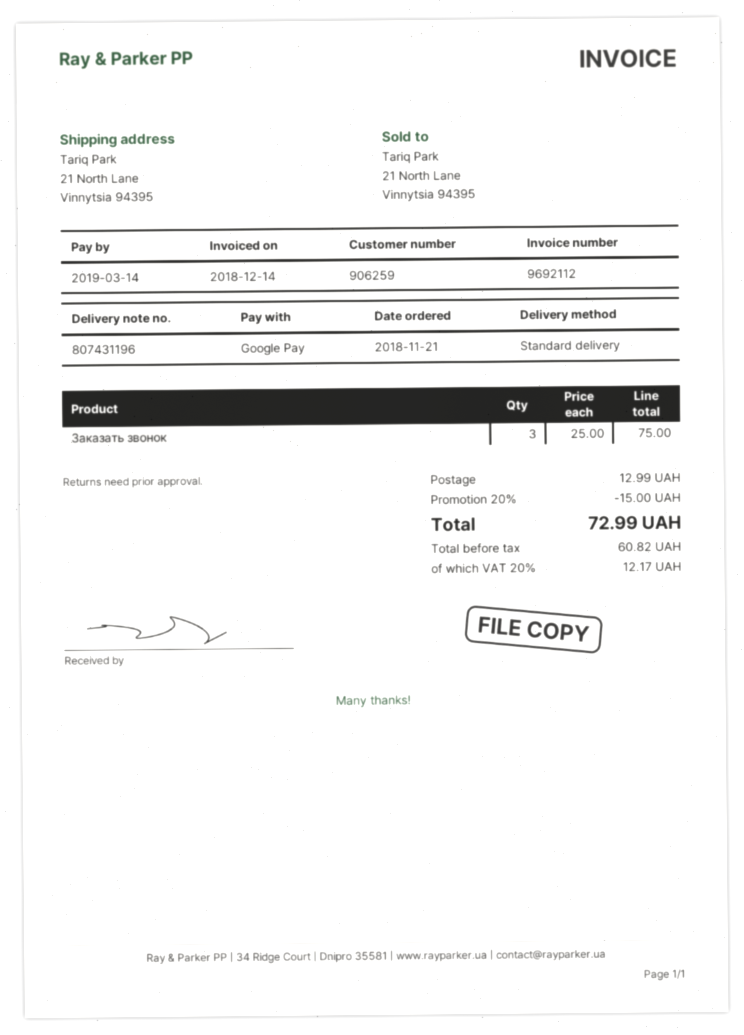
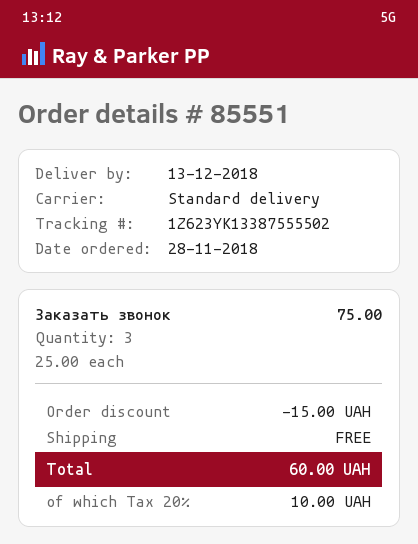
order date: 2018-11-21 -> 2018-11-28
shipping: 12.99 -> 0.00
tax: 20% = 12.17 -> 20% = 10.00
total: 72.99 -> 60.00

